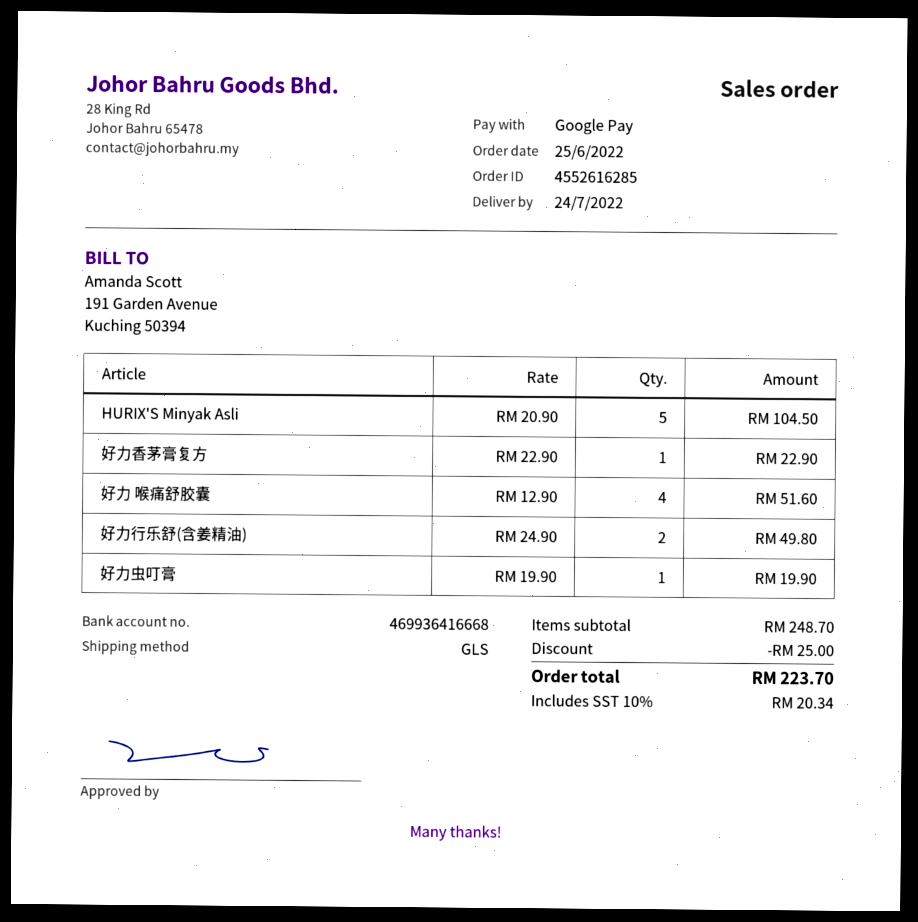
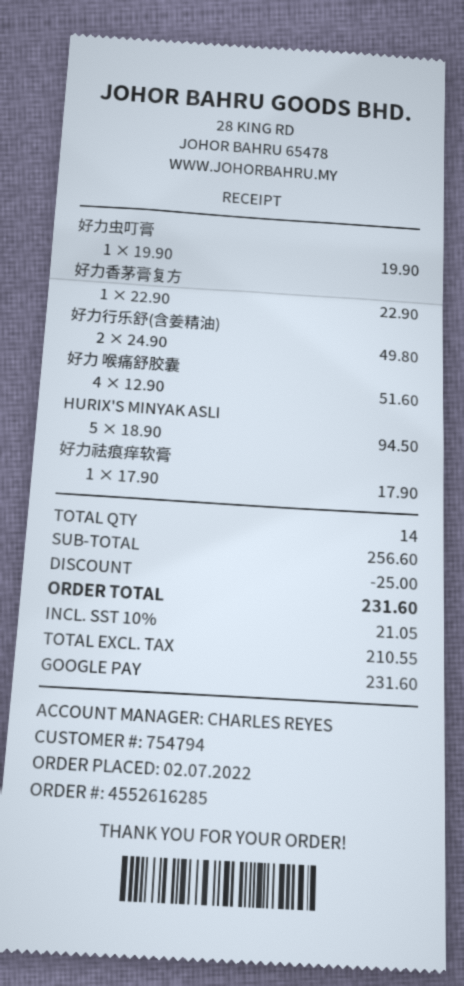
order date: 2022-06-25 -> 2022-07-02
HURIX'S Minyak Asli: 5 x 20.90 = 104.50 -> 5 x 18.90 = 94.50
好力祛痕痒软膏: none -> 1 x 17.90 = 17.90
subtotal: 248.70 -> 256.60
tax: 10% = 20.34 -> 10% = 21.05
total: 223.70 -> 231.60

